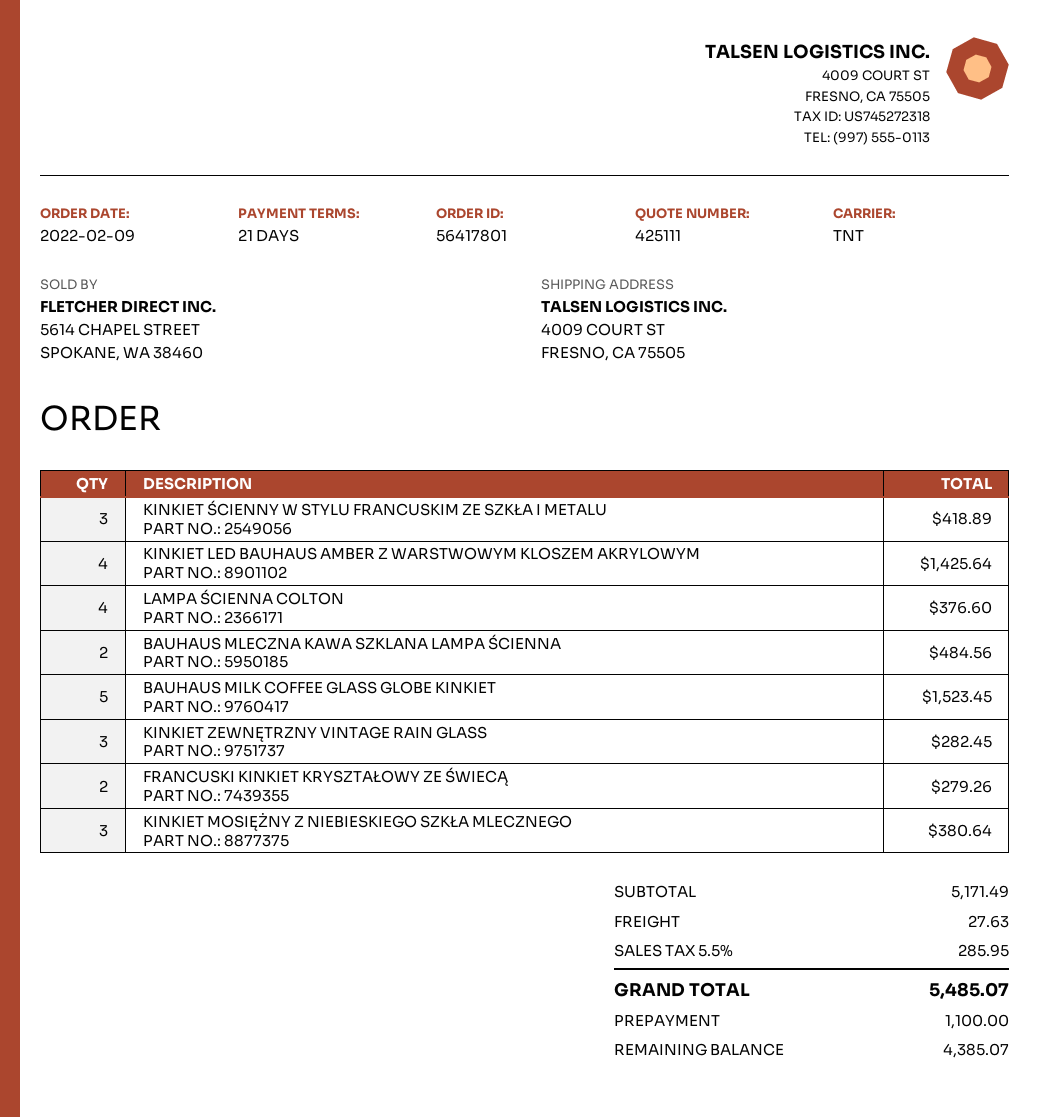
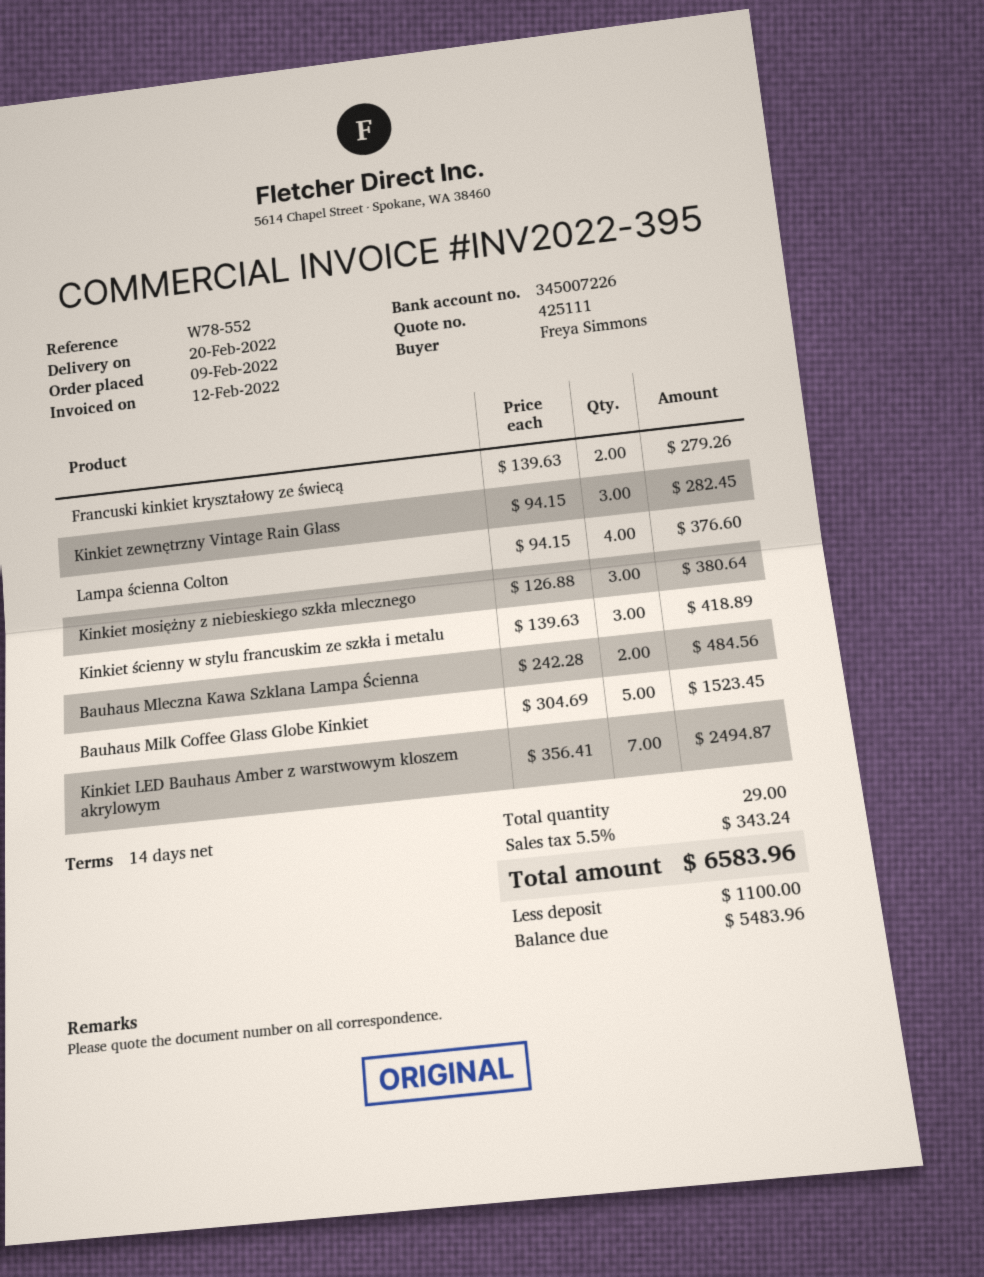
payment terms: 21 days -> 14 days
KINKIET LED BAUHAUS AMBER Z WARSTWOWYM KLOSZEM AKRYLOWYM: 4 for 1425.64 -> 7 for 2494.87
shipping: 27.63 -> none
tax: 5.5% = 285.95 -> 5.5% = 343.24
total: 5485.07 -> 6583.96
balance: 4385.07 -> 5483.96

